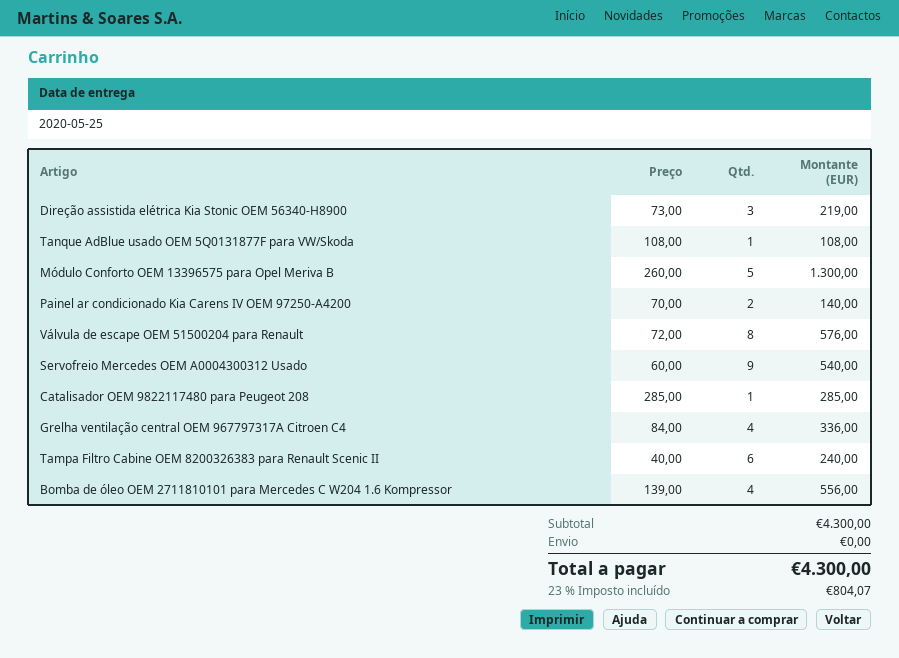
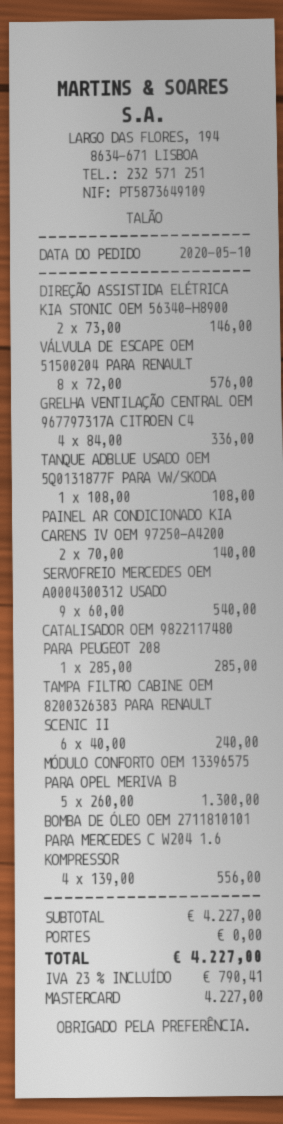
Direção assistida elétrica Kia Stonic OEM 56340-H8900: 3 x 73.00 = 219.00 -> 2 x 73.00 = 146.00
subtotal: 4300.00 -> 4227.00
tax: 23% = 804.07 -> 23% = 790.41
total: 4300.00 -> 4227.00

